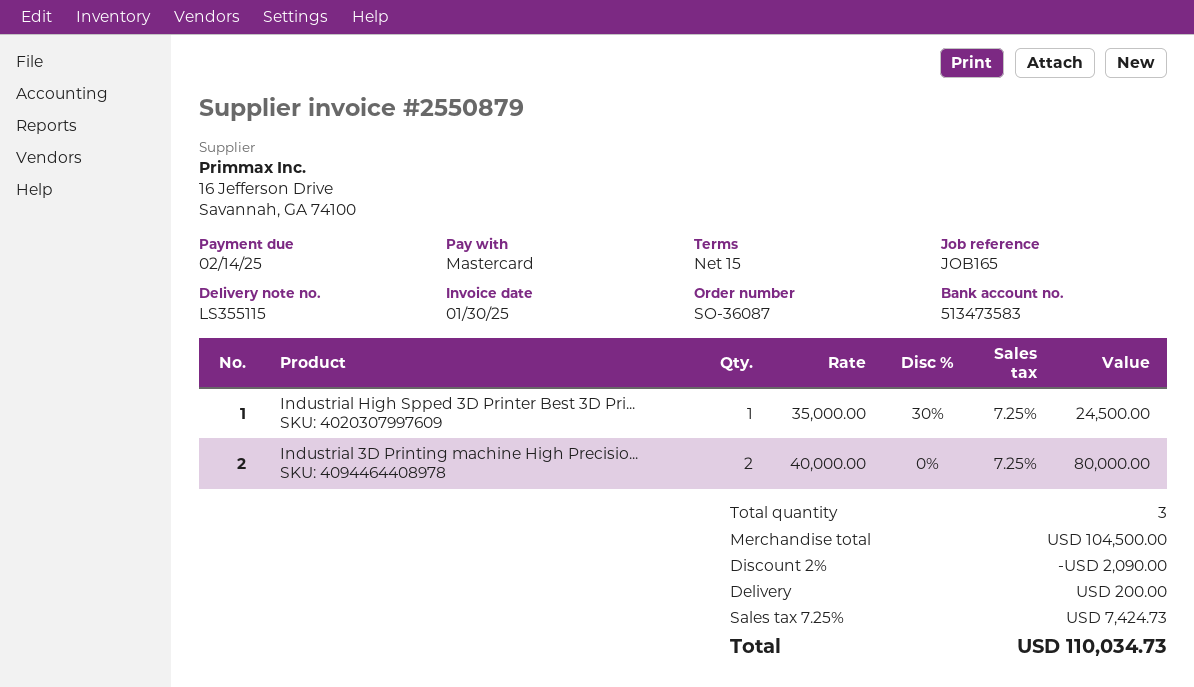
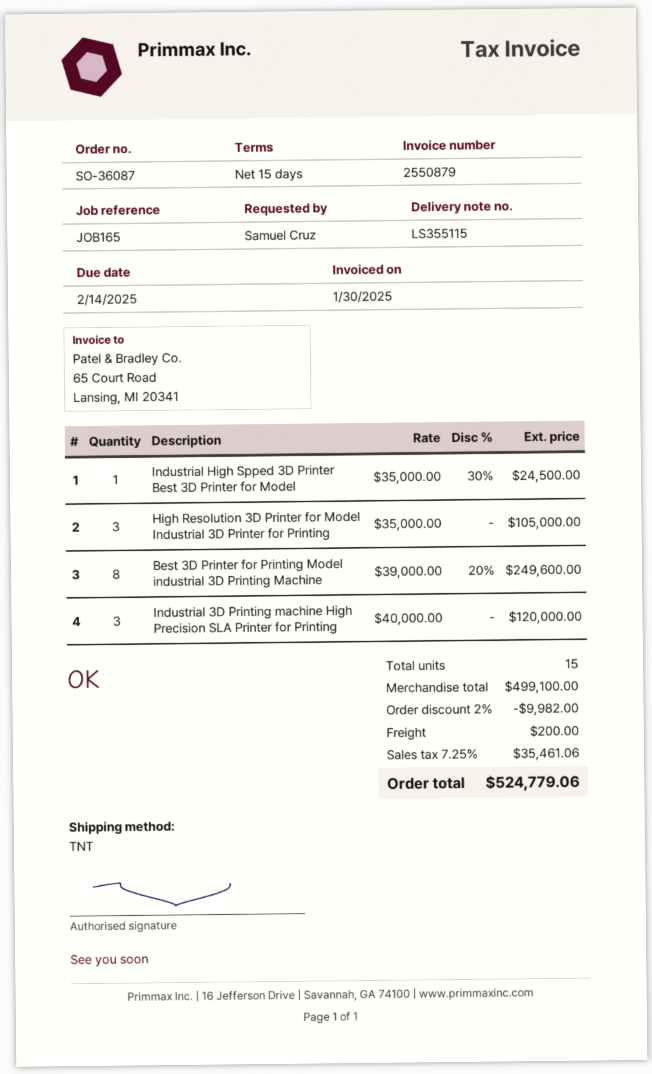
Industrial 3D Printing machine High Precisio...: 2 x 40000.00 = 80000.00 -> 3 x 40000.00 = 120000.00
High Resolution 3D Printer for Model Industrial 3D Printer for Printing: none -> 3 x 35000.00 = 105000.00
Best 3D Printer for Printing Model industrial 3D Printing Machine: none -> 8 x 39000.00 - 20% = 249600.00
total quantity: 3 -> 15
subtotal: 104500.00 -> 499100.00
discount: 2% = 2090.00 -> 2% = 9982.00
tax: 7.25% = 7424.73 -> 7.25% = 35461.06
total: 110034.73 -> 524779.06

